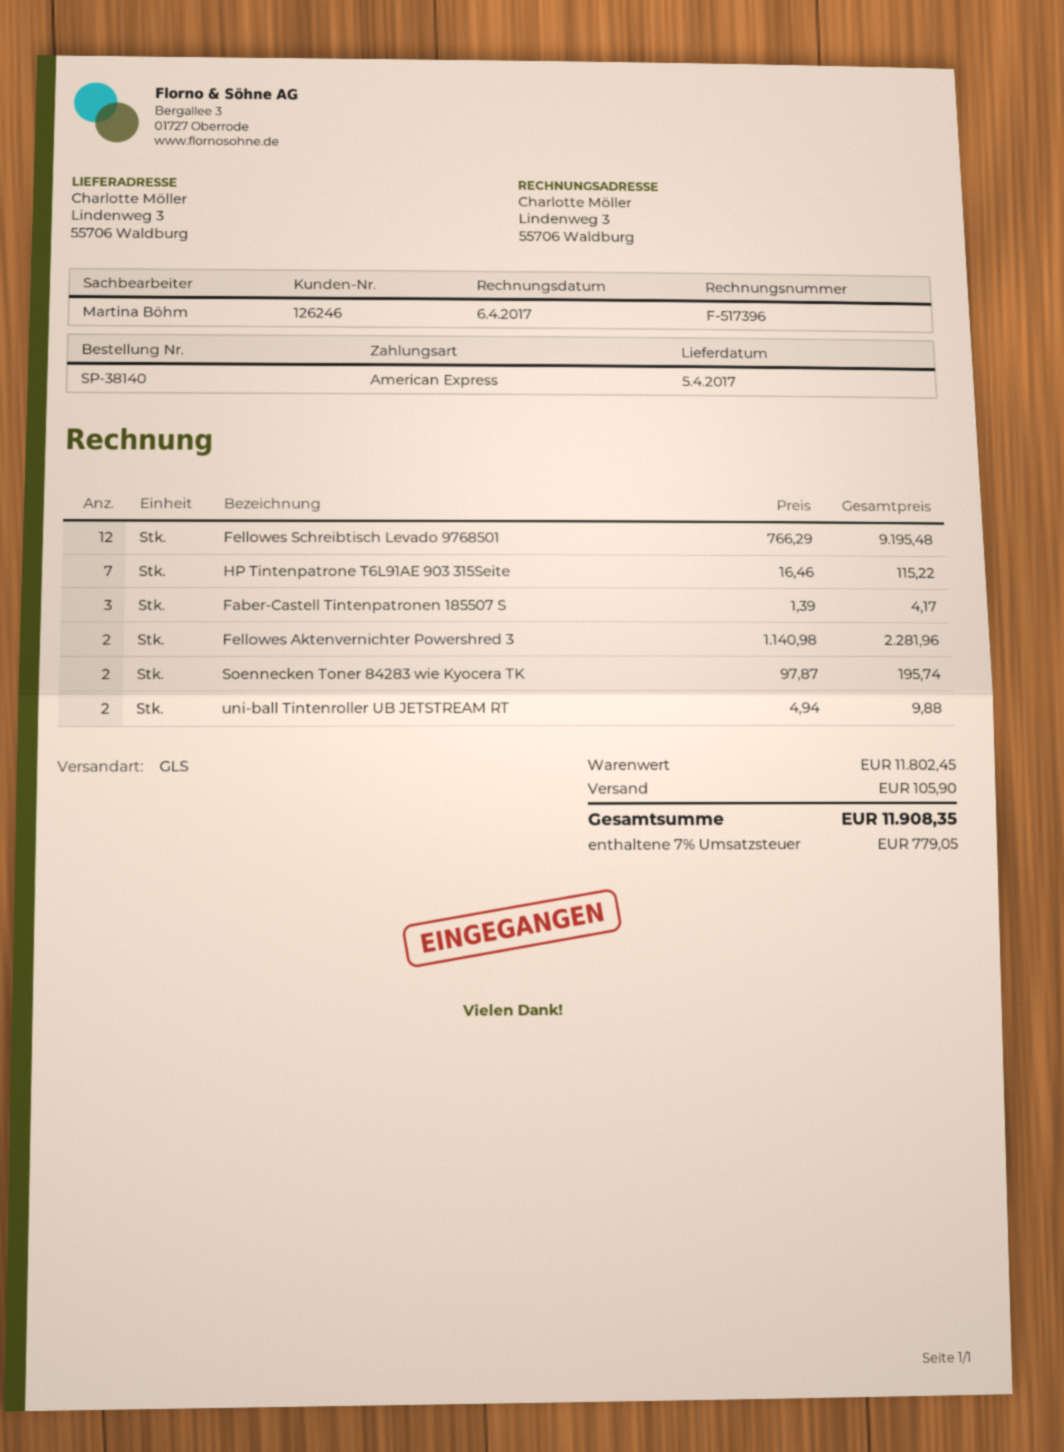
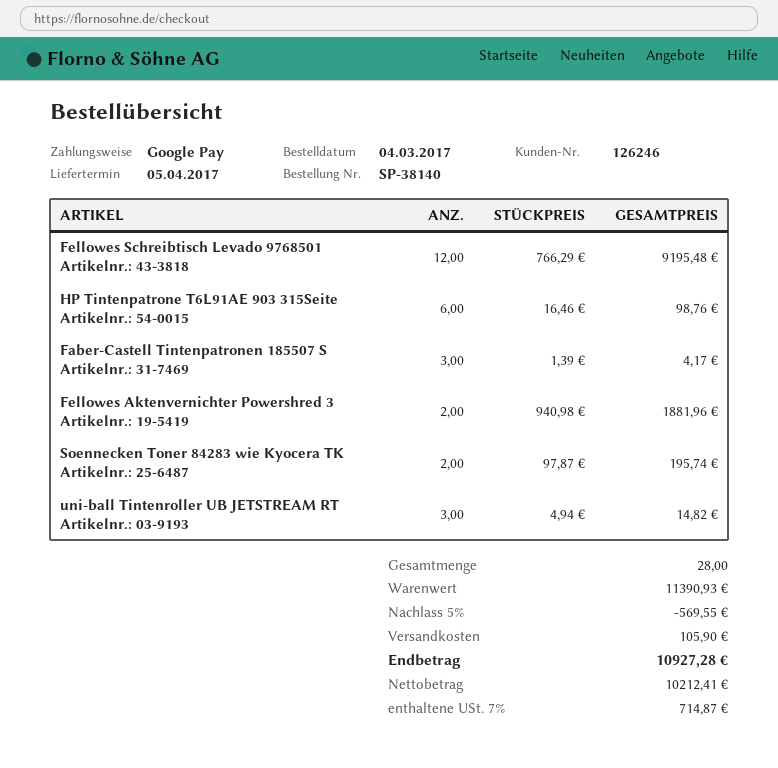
payment method: American Express -> Google Pay
HP Tintenpatrone T6L91AE 903 315Seite: 7 x 16.46 = 115.22 -> 6 x 16.46 = 98.76
Fellowes Aktenvernichter Powershred 3: 2 x 1140.98 = 2281.96 -> 2 x 940.98 = 1881.96
uni-ball Tintenroller UB JETSTREAM RT: 2 x 4.94 = 9.88 -> 3 x 4.94 = 14.82
subtotal: 11802.45 -> 11390.93
discount: none -> 5% = 569.55
tax: 7% = 779.05 -> 7% = 714.87
total: 11908.35 -> 10927.28

